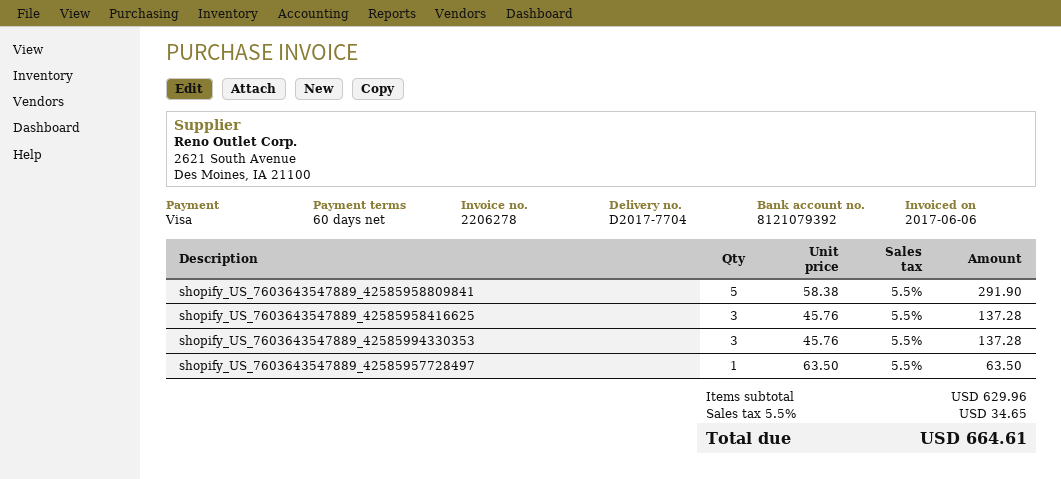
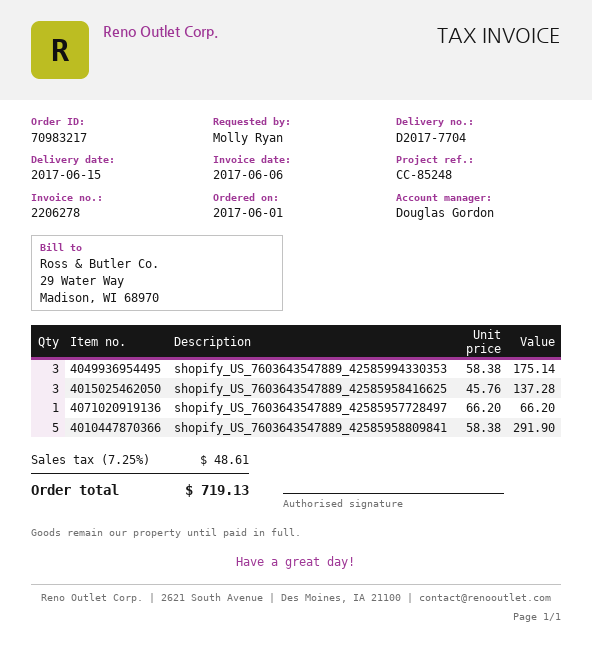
shopify_US_7603643547889_42585994330353: 3 x 45.76 = 137.28 -> 3 x 58.38 = 175.14
shopify_US_7603643547889_42585957728497: 1 x 63.50 = 63.50 -> 1 x 66.20 = 66.20
tax: 5.5% = 34.65 -> 7.25% = 48.61
total: 664.61 -> 719.13

